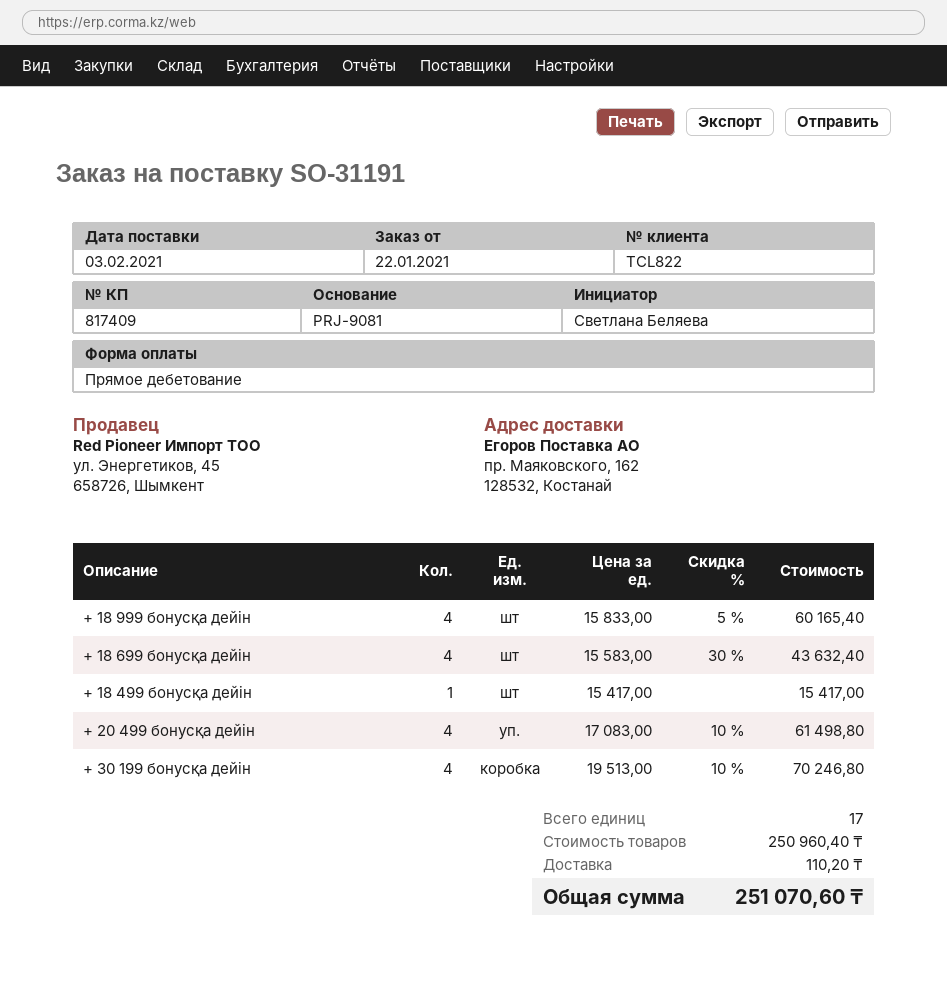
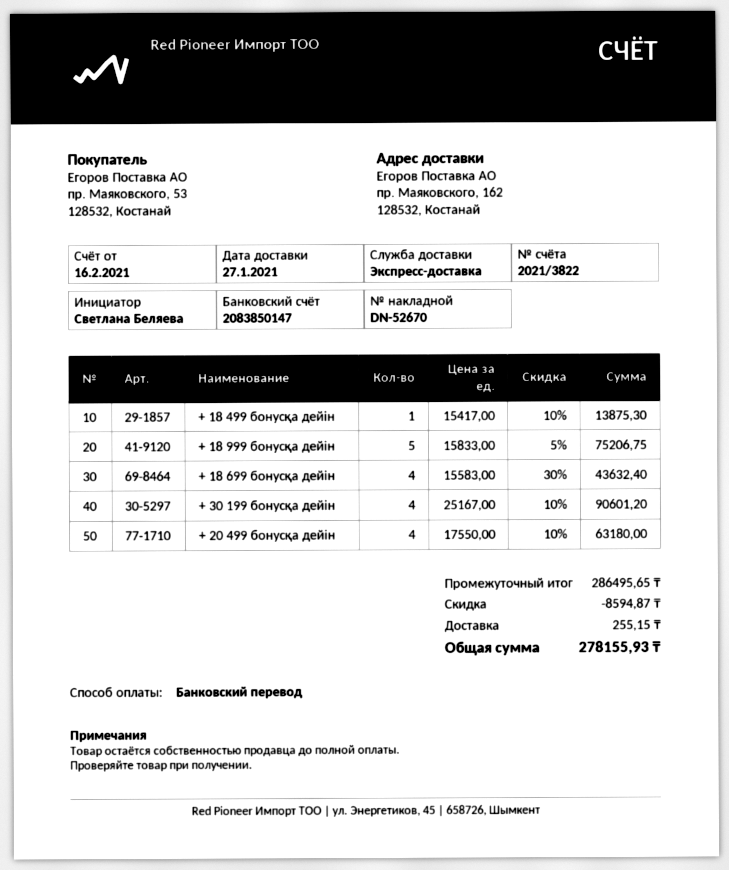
delivery date: 2021-02-03 -> 2021-01-27
payment method: direct debit -> bank transfer
+ 18 999 бонусқа дейін: 4 x 15833.00 - 5% = 60165.40 -> 5 x 15833.00 - 5% = 75206.75
+ 18 499 бонусқа дейін: 1 x 15417.00 = 15417.00 -> 1 x 15417.00 - 10% = 13875.30
+ 20 499 бонусқа дейін: 4 x 17083.00 - 10% = 61498.80 -> 4 x 17550.00 - 10% = 63180.00
+ 30 199 бонусқа дейін: 4 x 19513.00 - 10% = 70246.80 -> 4 x 25167.00 - 10% = 90601.20
subtotal: 250960.40 -> 286495.65
discount: none -> 8594.87
shipping: 110.20 -> 255.15
total: 251070.60 -> 278155.93

